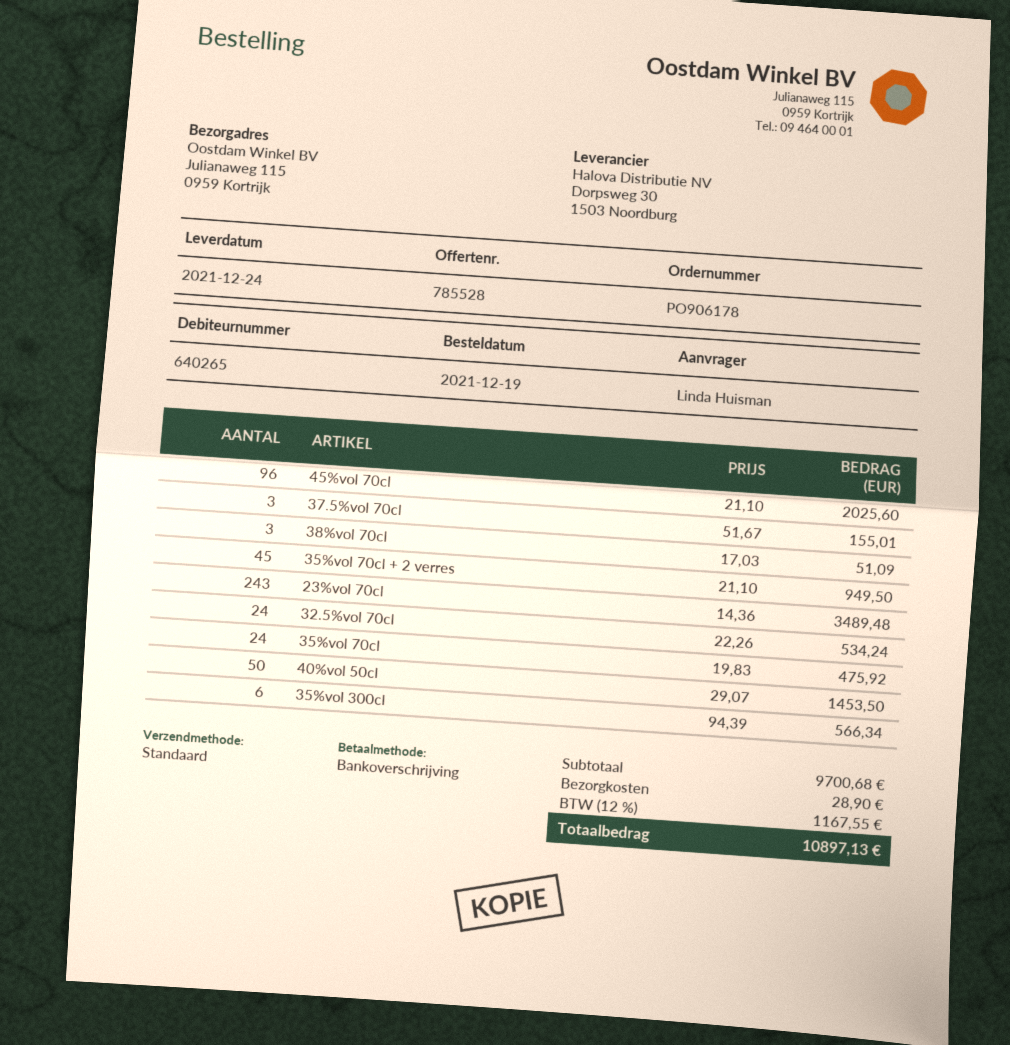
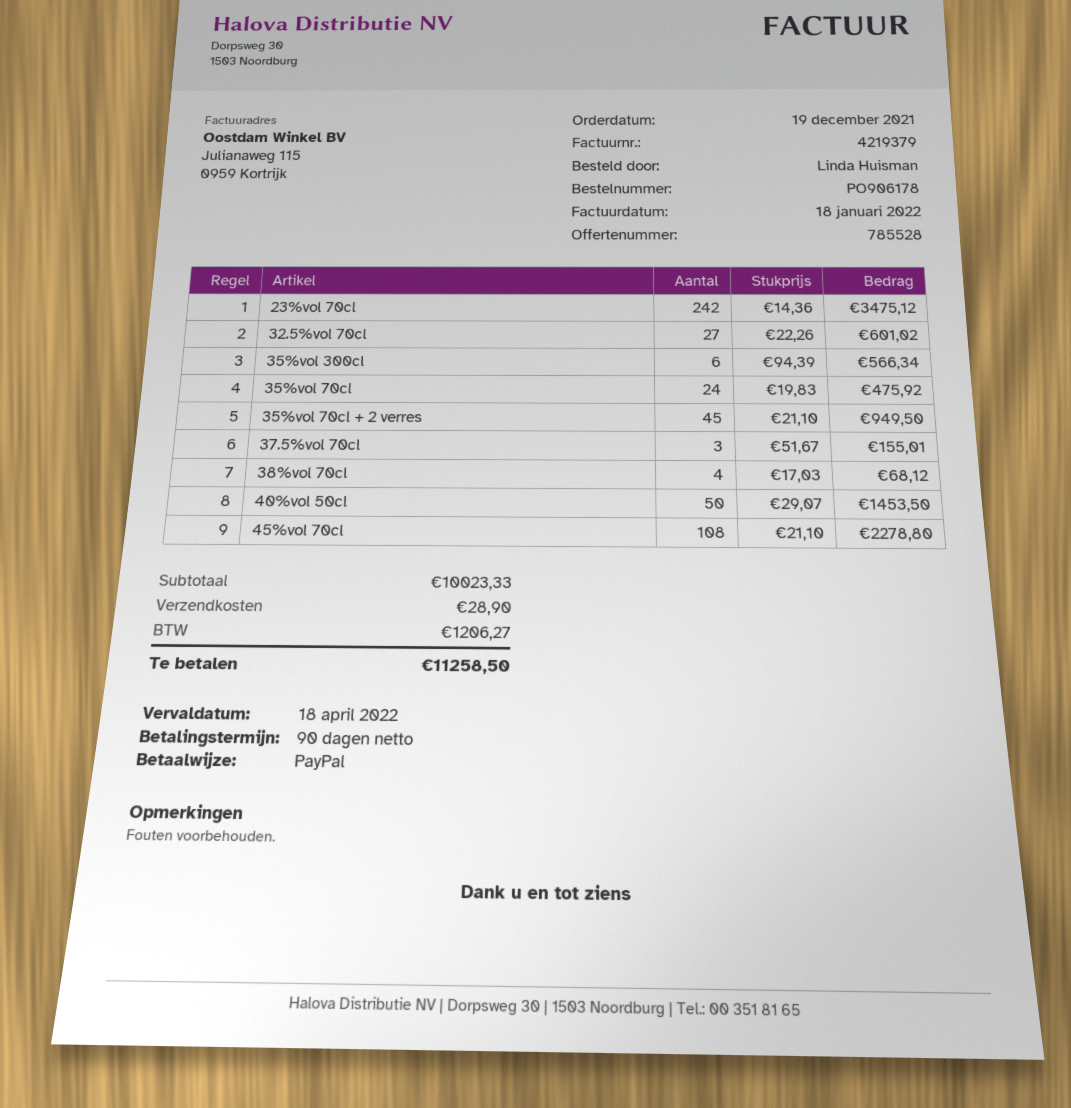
payment method: bank transfer -> PayPal
45%vol 70cl: 96 x 21.10 = 2025.60 -> 108 x 21.10 = 2278.80
38%vol 70cl: 3 x 17.03 = 51.09 -> 4 x 17.03 = 68.12
23%vol 70cl: 243 x 14.36 = 3489.48 -> 242 x 14.36 = 3475.12
32.5%vol 70cl: 24 x 22.26 = 534.24 -> 27 x 22.26 = 601.02
subtotal: 9700.68 -> 10023.33
tax: 1167.55 -> 1206.27
total: 10897.13 -> 11258.50

